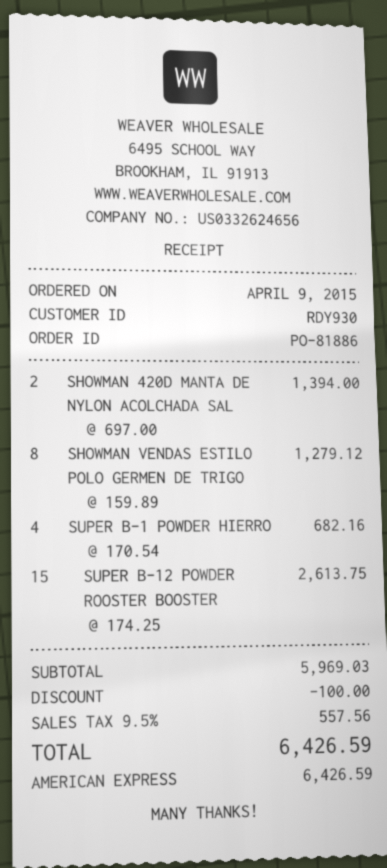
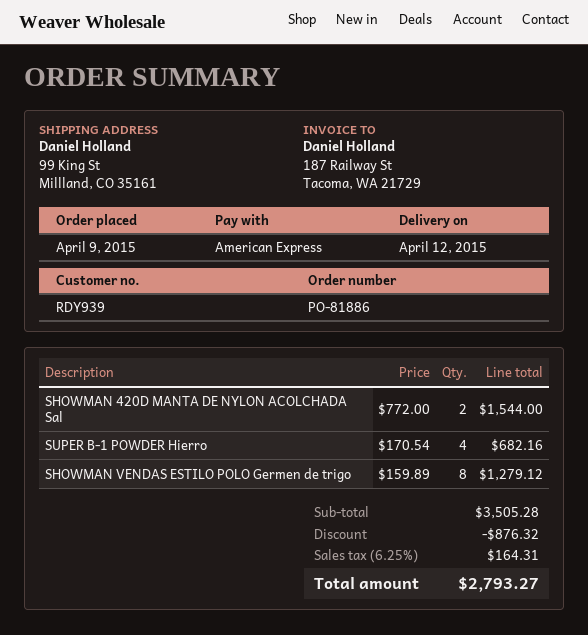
customer number: RDY930 -> RDY939
SHOWMAN 420D MANTA DE NYLON ACOLCHADA SAL: 2 x 697.00 = 1394.00 -> 2 x 772.00 = 1544.00
SUPER B-12 POWDER ROOSTER BOOSTER: 15 x 174.25 = 2613.75 -> none
subtotal: 5969.03 -> 3505.28
discount: 100.00 -> 876.32
tax: 9.5% = 557.56 -> 6.25% = 164.31
total: 6426.59 -> 2793.27

